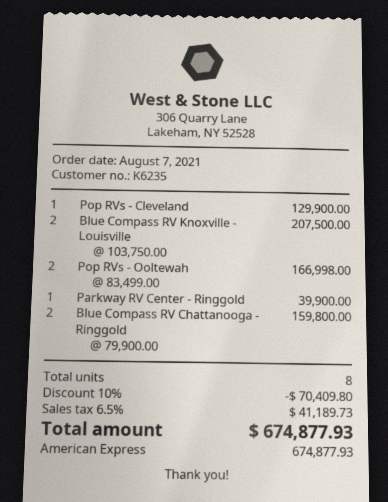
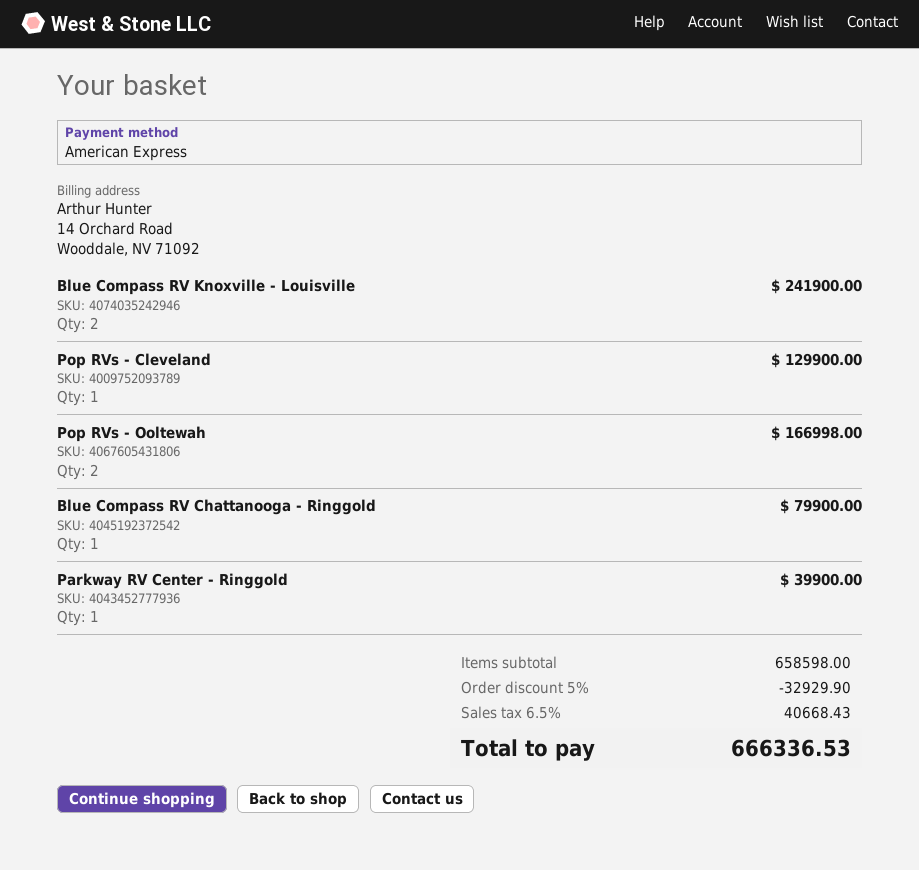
Blue Compass RV Knoxville - Louisville: 2 for 207500.00 -> 2 for 241900.00
Blue Compass RV Chattanooga - Ringgold: 2 for 159800.00 -> 1 for 79900.00
discount: 10% = 70409.80 -> 5% = 32929.90
tax: 6.5% = 41189.73 -> 6.5% = 40668.43
total: 674877.93 -> 666336.53

